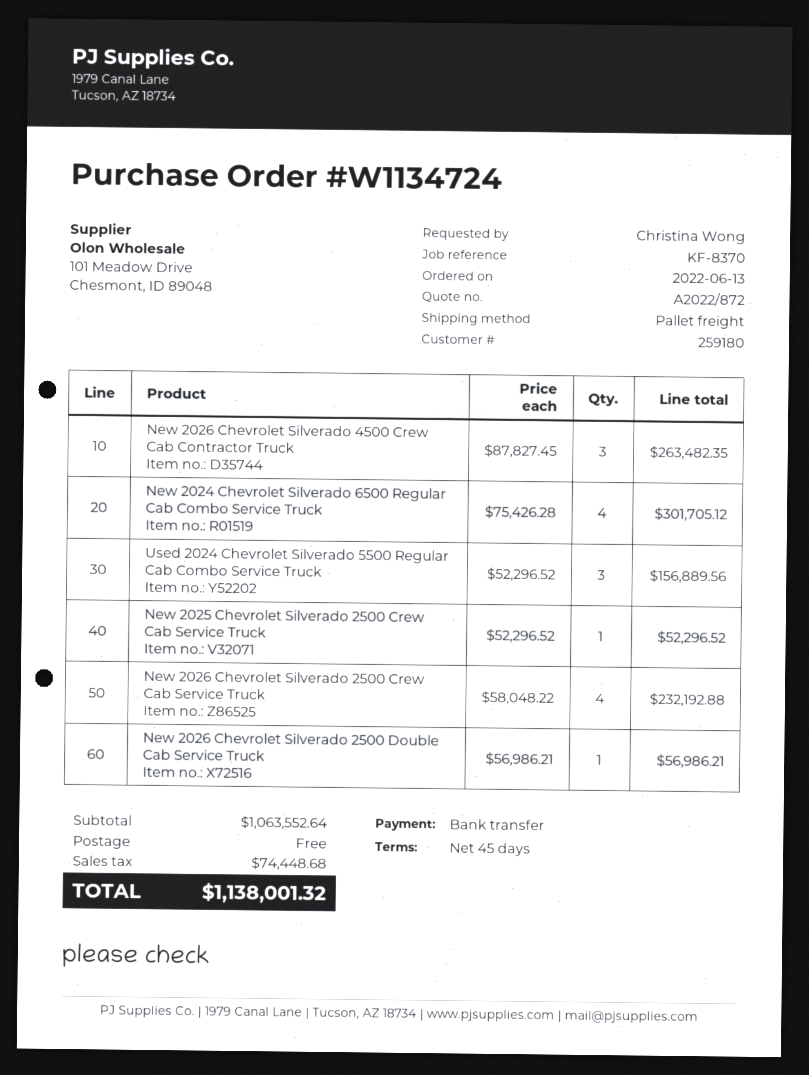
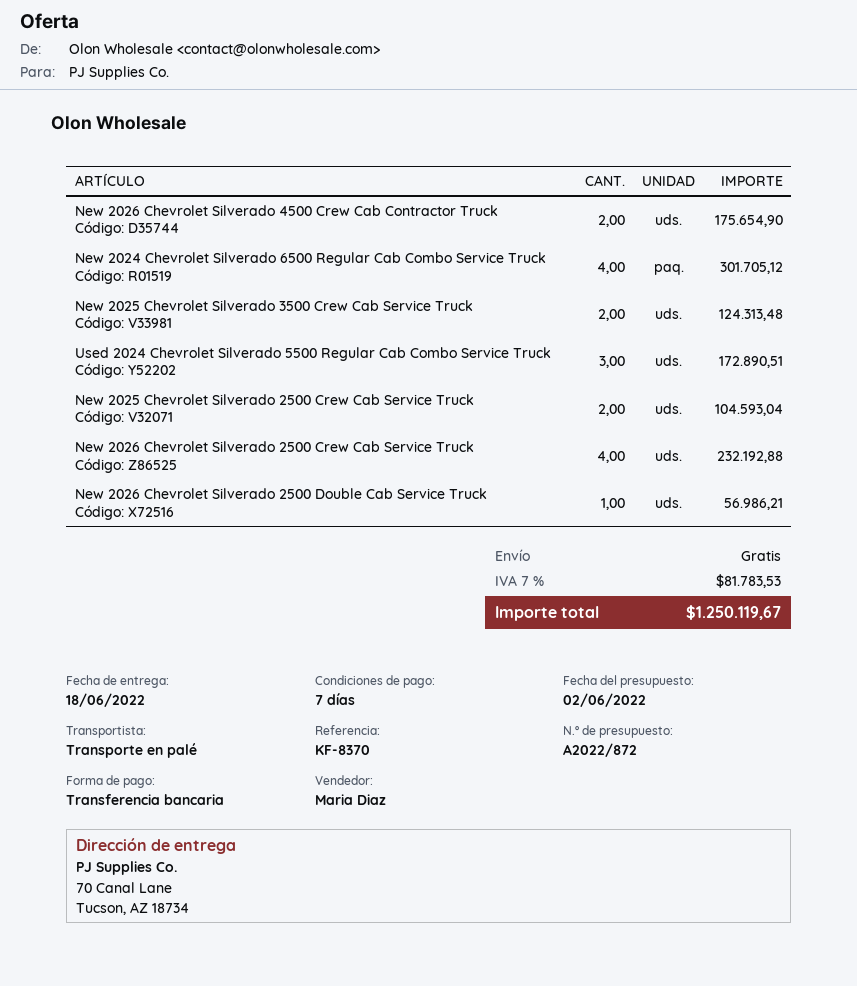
payment terms: 45 days -> 7 days
New 2026 Chevrolet Silverado 4500 Crew Cab Contractor Truck: 3 for 263482.35 -> 2 for 175654.90
Used 2024 Chevrolet Silverado 5500 Regular Cab Combo Service Truck: 3 for 156889.56 -> 3 for 172890.51
New 2025 Chevrolet Silverado 2500 Crew Cab Service Truck: 1 for 52296.52 -> 2 for 104593.04
New 2025 Chevrolet Silverado 3500 Crew Cab Service Truck: none -> 2 for 124313.48
tax: 74448.68 -> 81783.53
total: 1138001.32 -> 1250119.67

